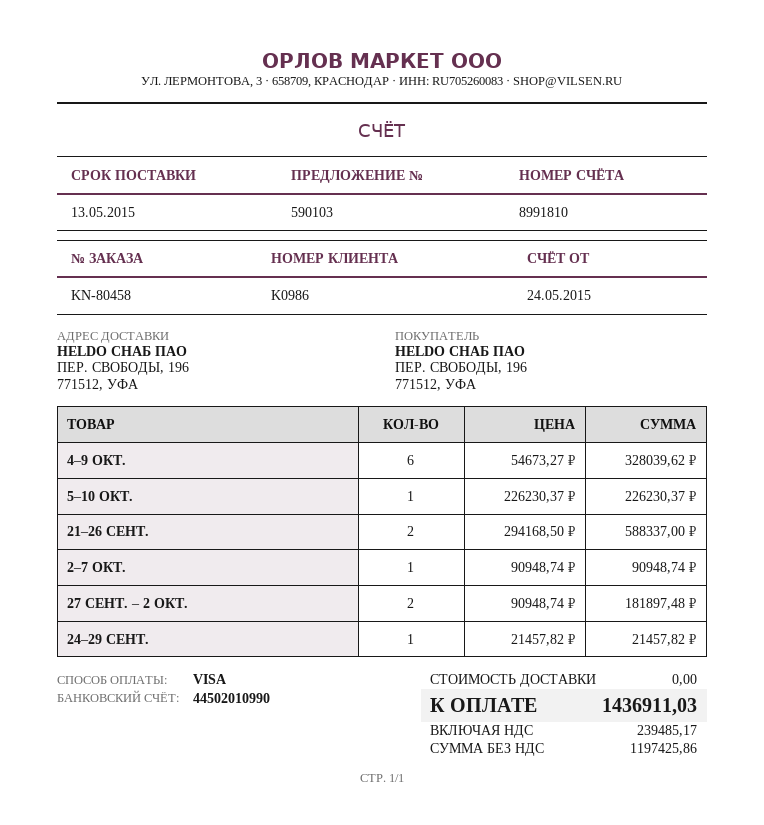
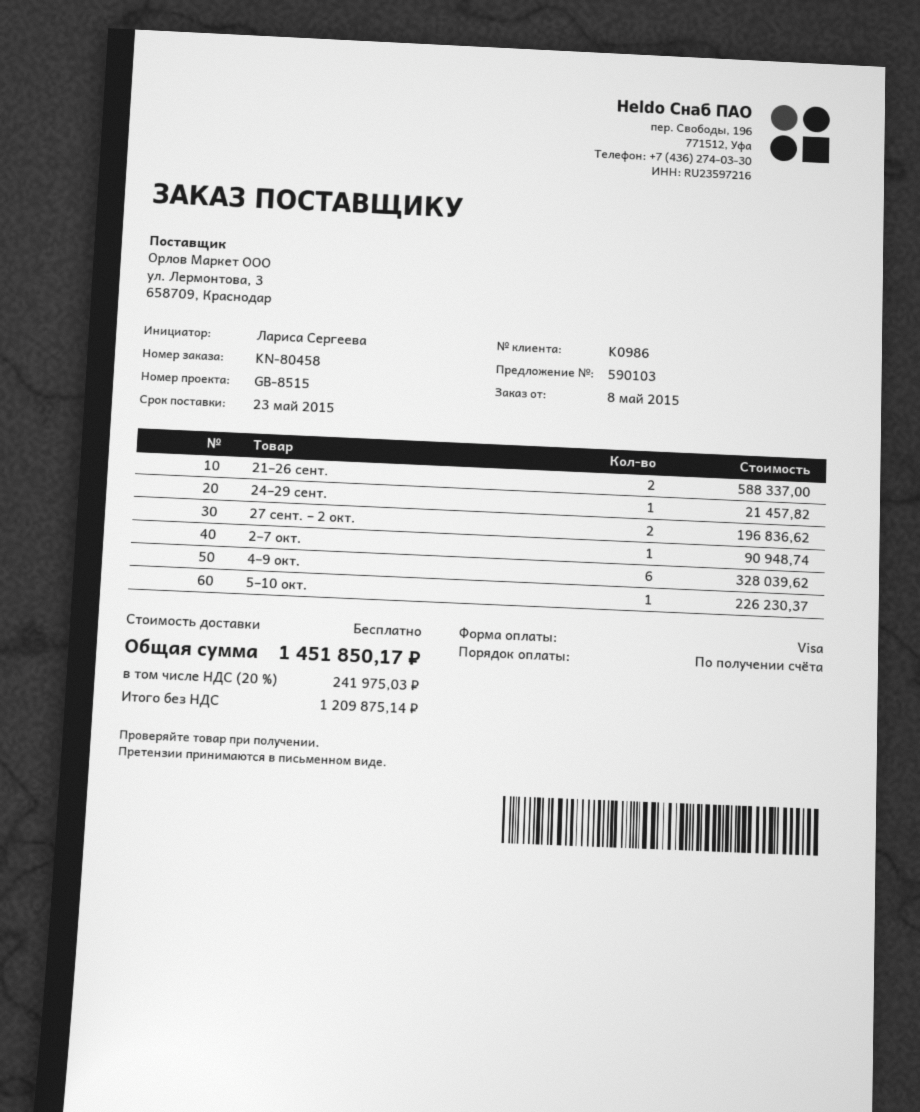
delivery date: 2015-05-13 -> 2015-05-23
27 СЕНТ. – 2 ОКТ.: 2 for 181897.48 -> 2 for 196836.62
net: 1197425.86 -> 1209875.14
tax: 239485.17 -> 241975.03
total: 1436911.03 -> 1451850.17

